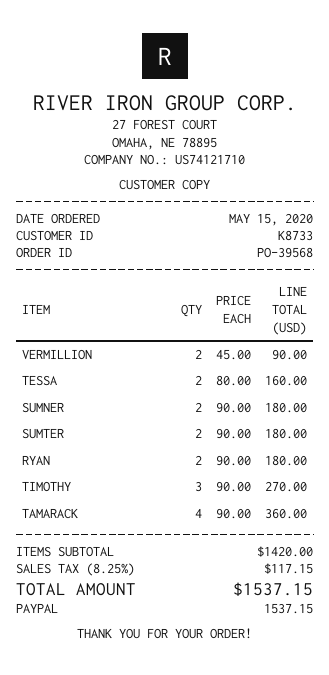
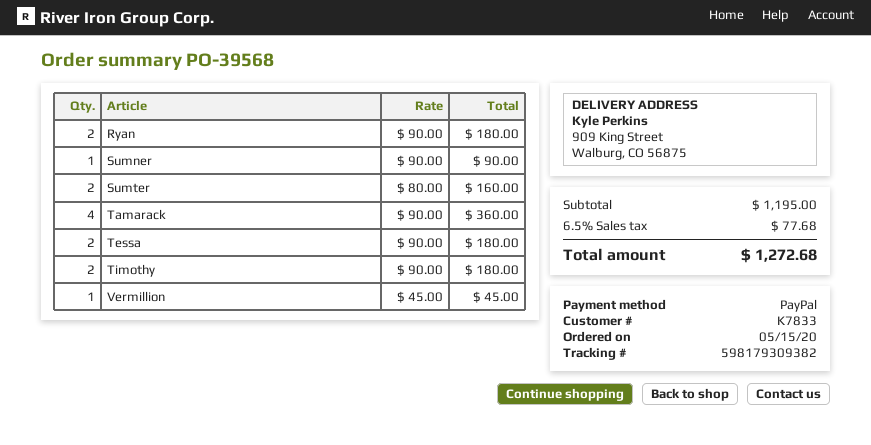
customer number: K8733 -> K7833
VERMILLION: 2 x 45.00 = 90.00 -> 1 x 45.00 = 45.00
TESSA: 2 x 80.00 = 160.00 -> 2 x 90.00 = 180.00
SUMNER: 2 x 90.00 = 180.00 -> 1 x 90.00 = 90.00
SUMTER: 2 x 90.00 = 180.00 -> 2 x 80.00 = 160.00
TIMOTHY: 3 x 90.00 = 270.00 -> 2 x 90.00 = 180.00
subtotal: 1420.00 -> 1195.00
tax: 8.25% = 117.15 -> 6.5% = 77.68
total: 1537.15 -> 1272.68

